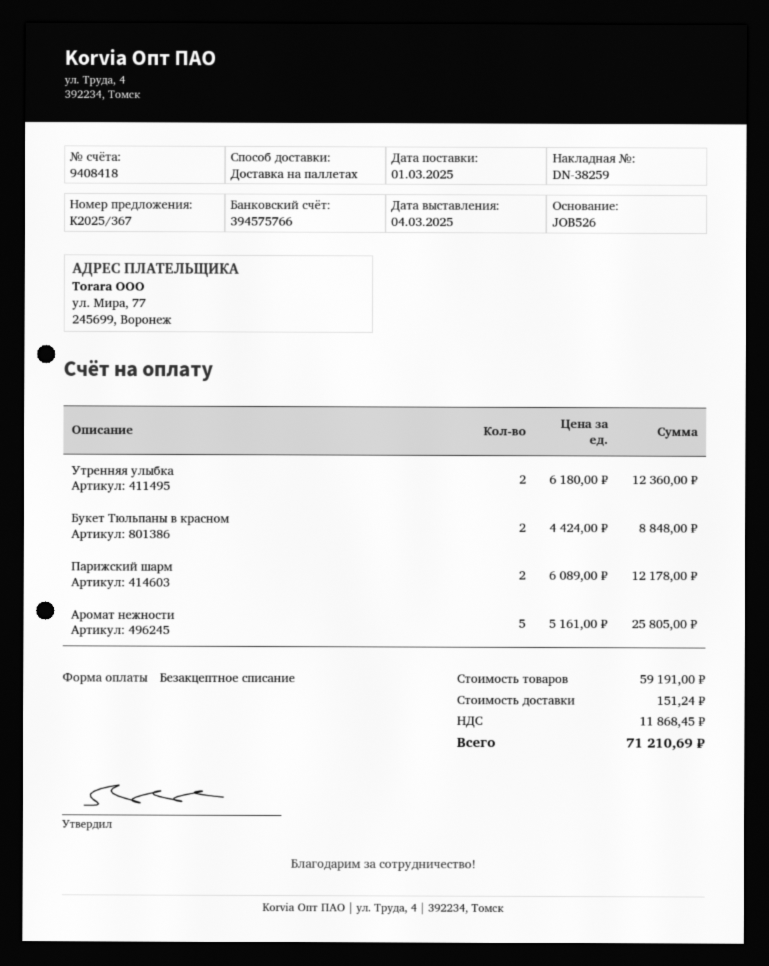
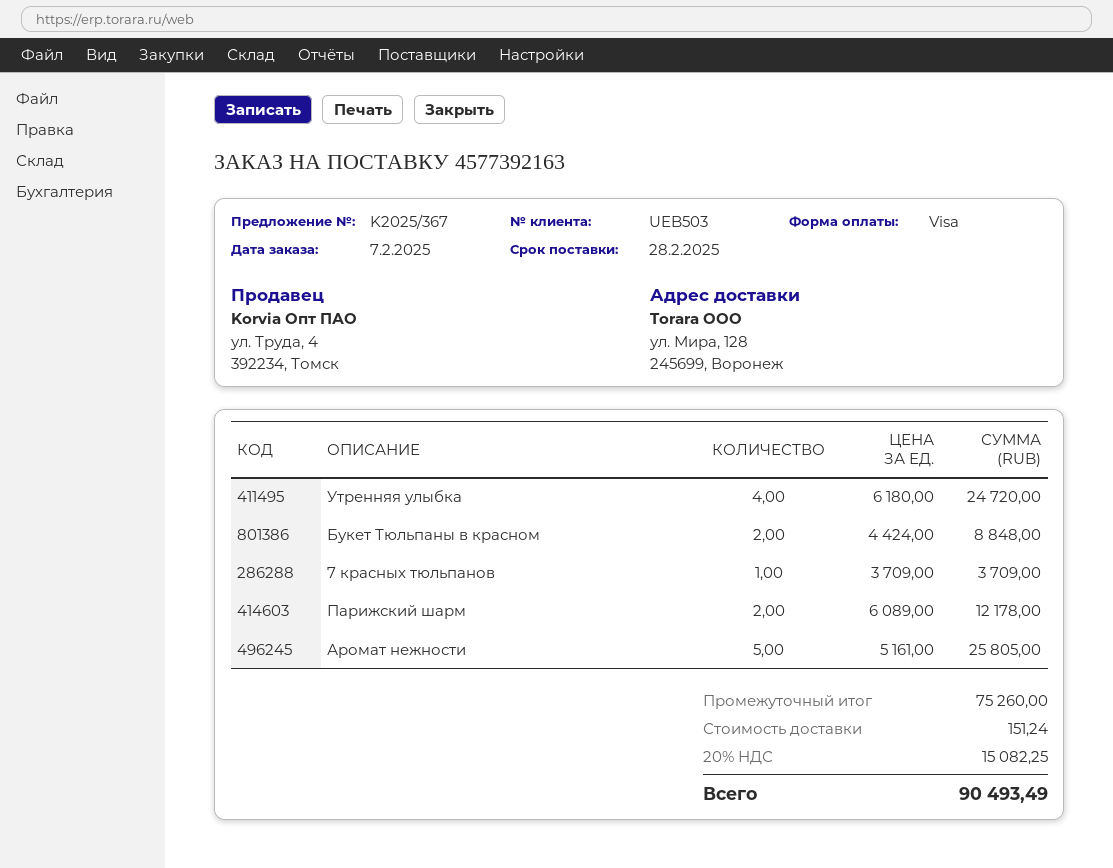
delivery date: 2025-03-01 -> 2025-02-28
payment method: direct debit -> Visa
Утренняя улыбка: 2 x 6180.00 = 12360.00 -> 4 x 6180.00 = 24720.00
7 красных тюльпанов: none -> 1 x 3709.00 = 3709.00
subtotal: 59191.00 -> 75260.00
tax: 11868.45 -> 15082.25
total: 71210.69 -> 90493.49

